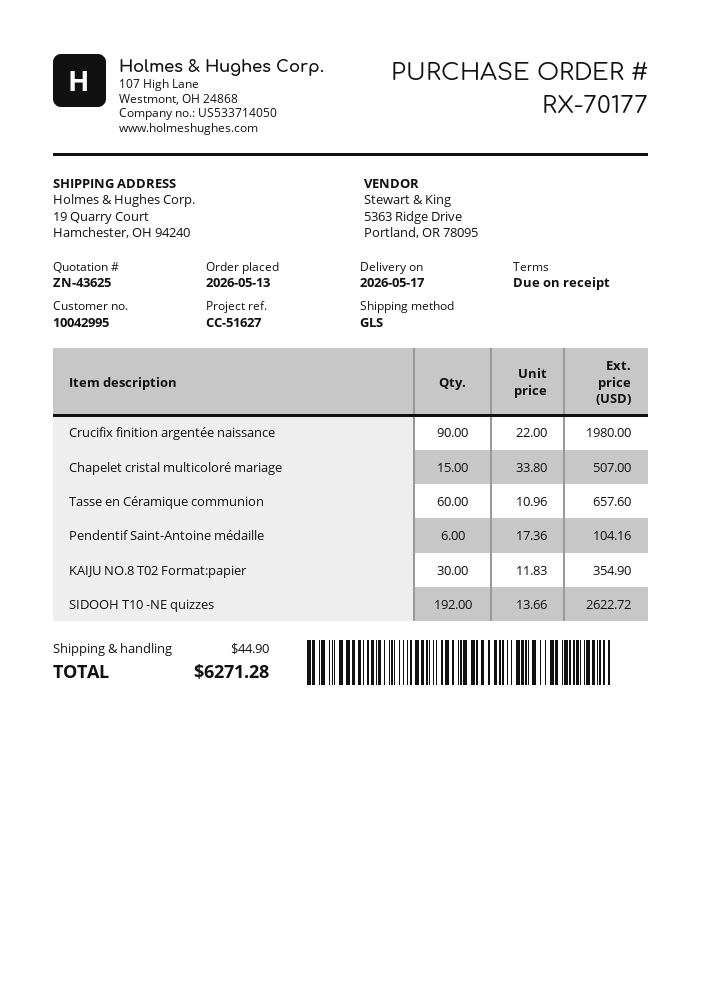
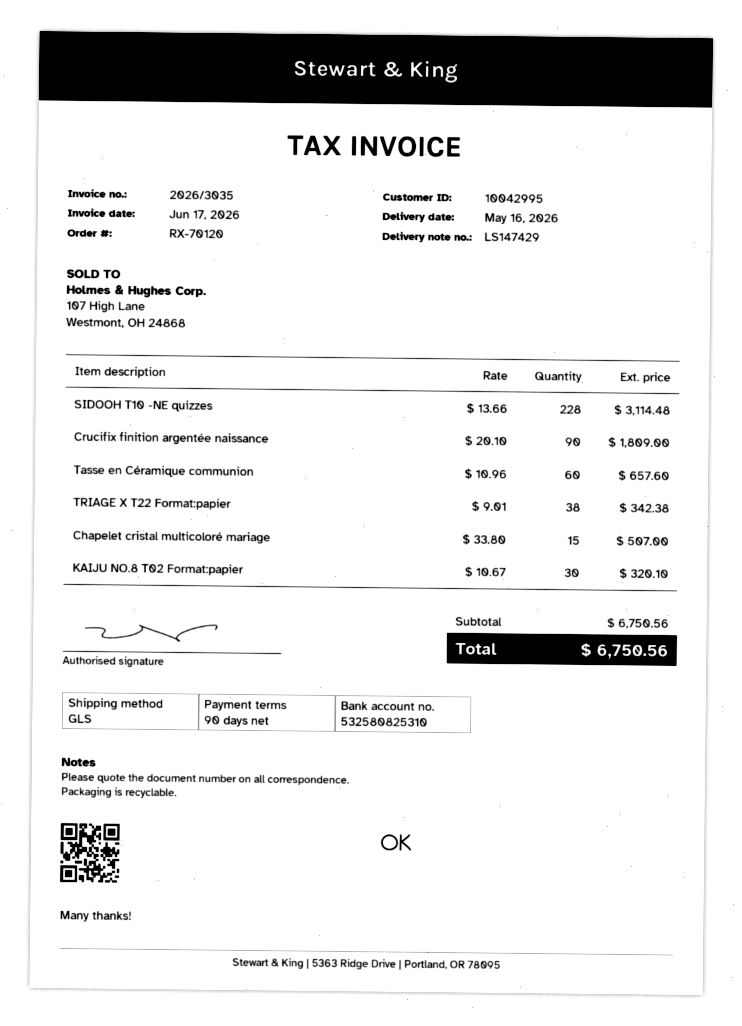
order number: RX-70177 -> RX-70120
delivery date: 2026-05-17 -> 2026-05-16
payment terms: on receipt -> 90 days
Crucifix finition argentée naissance: 90 x 22.00 = 1980.00 -> 90 x 20.10 = 1809.00
Pendentif Saint-Antoine médaille: 6 x 17.36 = 104.16 -> none
KAIJU NO.8 T02 Format:papier: 30 x 11.83 = 354.90 -> 30 x 10.67 = 320.10
SIDOOH T10 -NE quizzes: 192 x 13.66 = 2622.72 -> 228 x 13.66 = 3114.48
TRIAGE X T22 Format:papier: none -> 38 x 9.01 = 342.38
shipping: 44.90 -> none
total: 6271.28 -> 6750.56

